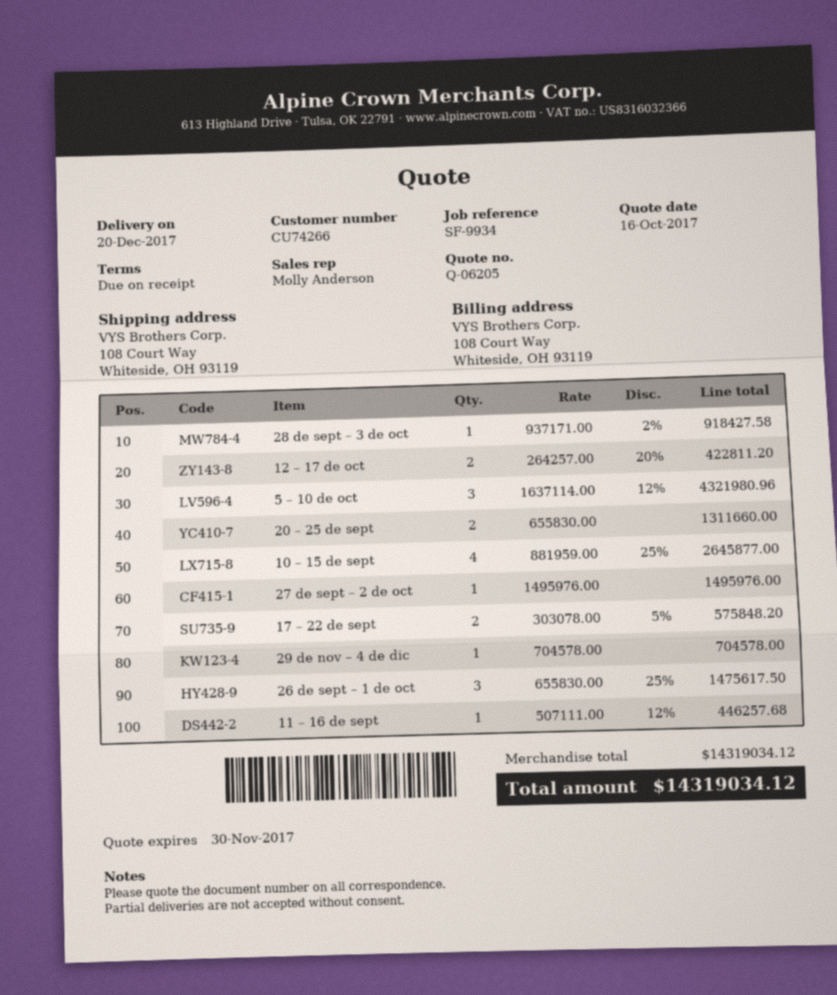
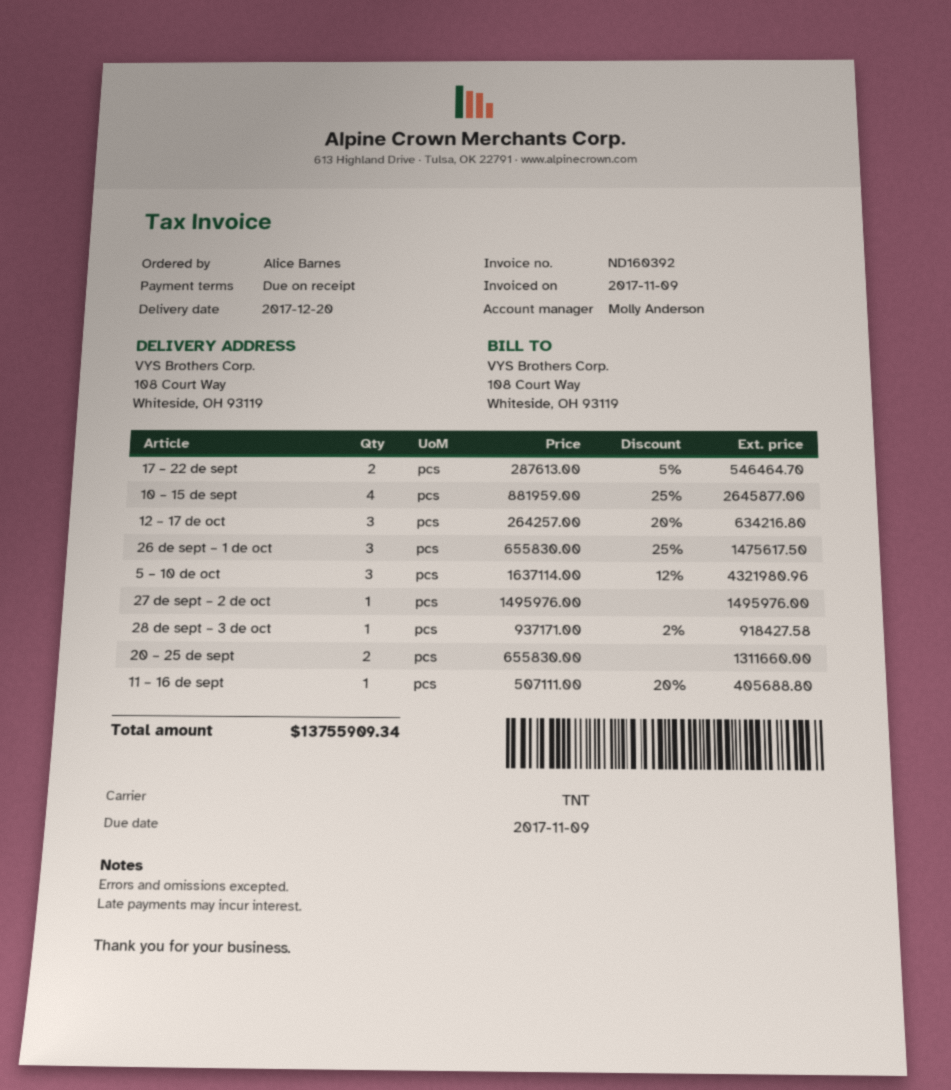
12 – 17 de oct: 2 x 264257.00 - 20% = 422811.20 -> 3 x 264257.00 - 20% = 634216.80
17 – 22 de sept: 2 x 303078.00 - 5% = 575848.20 -> 2 x 287613.00 - 5% = 546464.70
29 de nov – 4 de dic: 1 x 704578.00 = 704578.00 -> none
11 – 16 de sept: 1 x 507111.00 - 12% = 446257.68 -> 1 x 507111.00 - 20% = 405688.80
total: 14319034.12 -> 13755909.34

